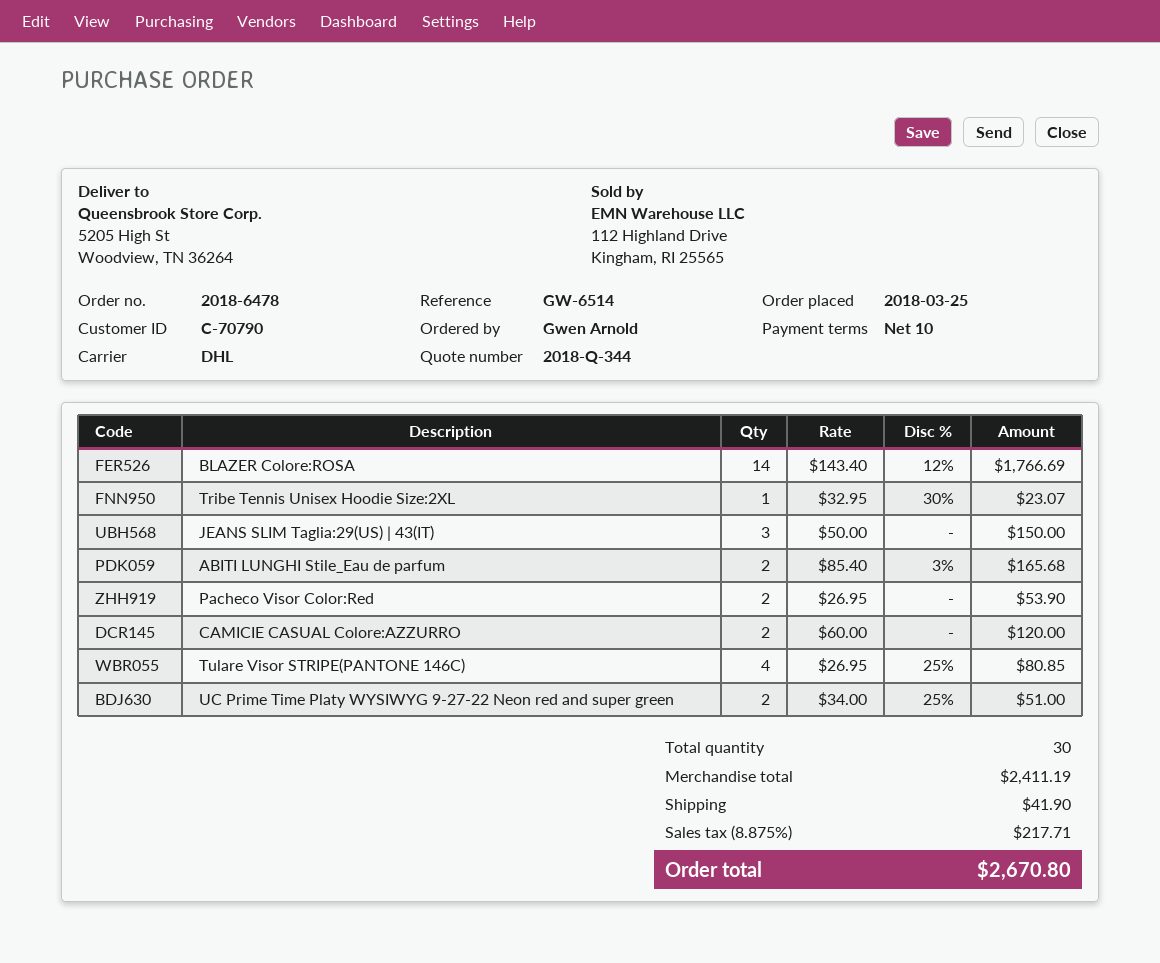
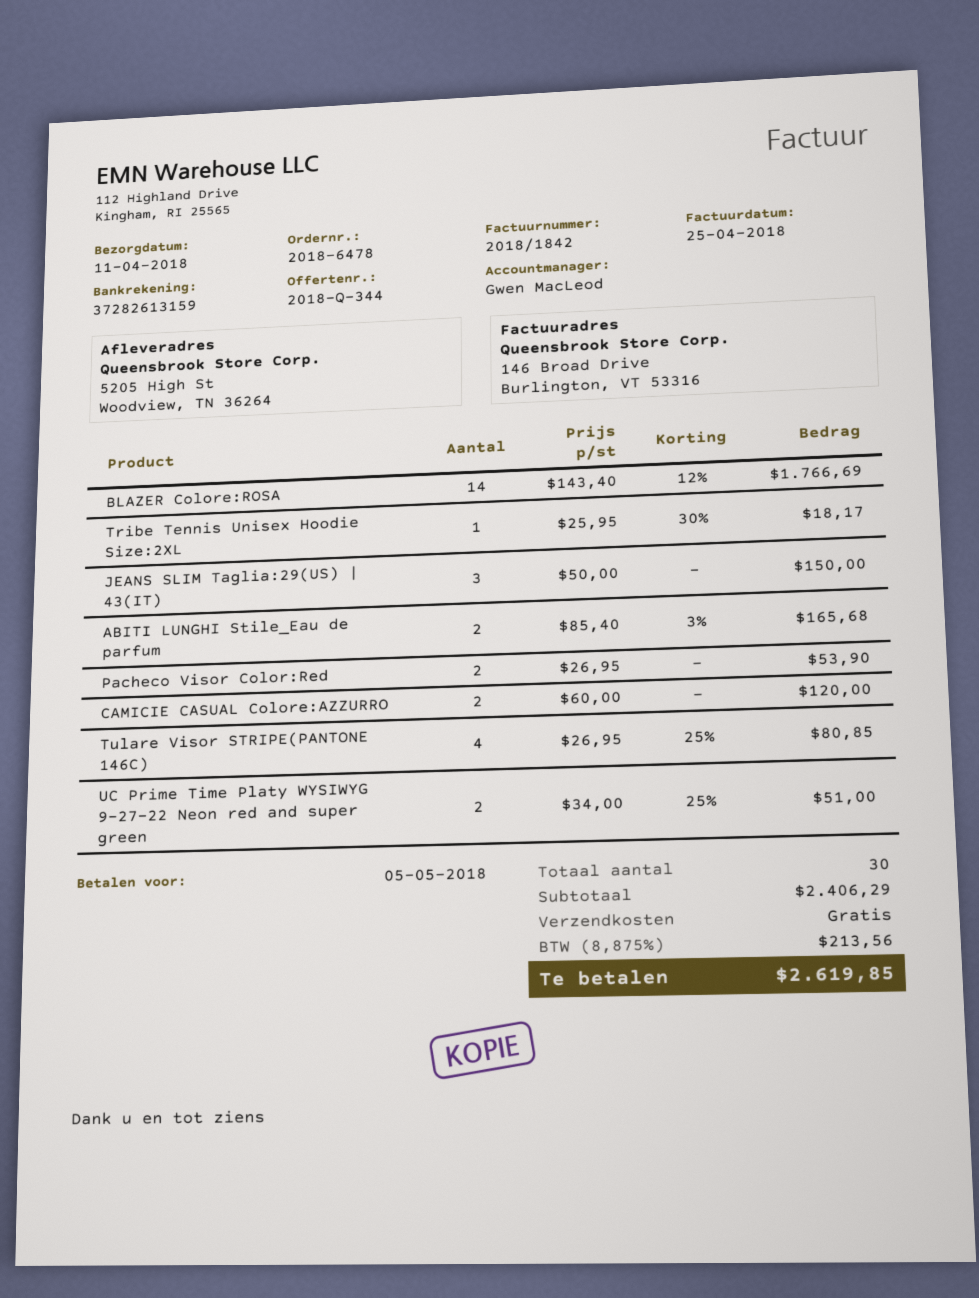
Tribe Tennis Unisex Hoodie Size:2XL: 1 x 32.95 - 30% = 23.07 -> 1 x 25.95 - 30% = 18.17
subtotal: 2411.19 -> 2406.29
shipping: 41.90 -> 0.00
tax: 8.875% = 217.71 -> 8.875% = 213.56
total: 2670.80 -> 2619.85

